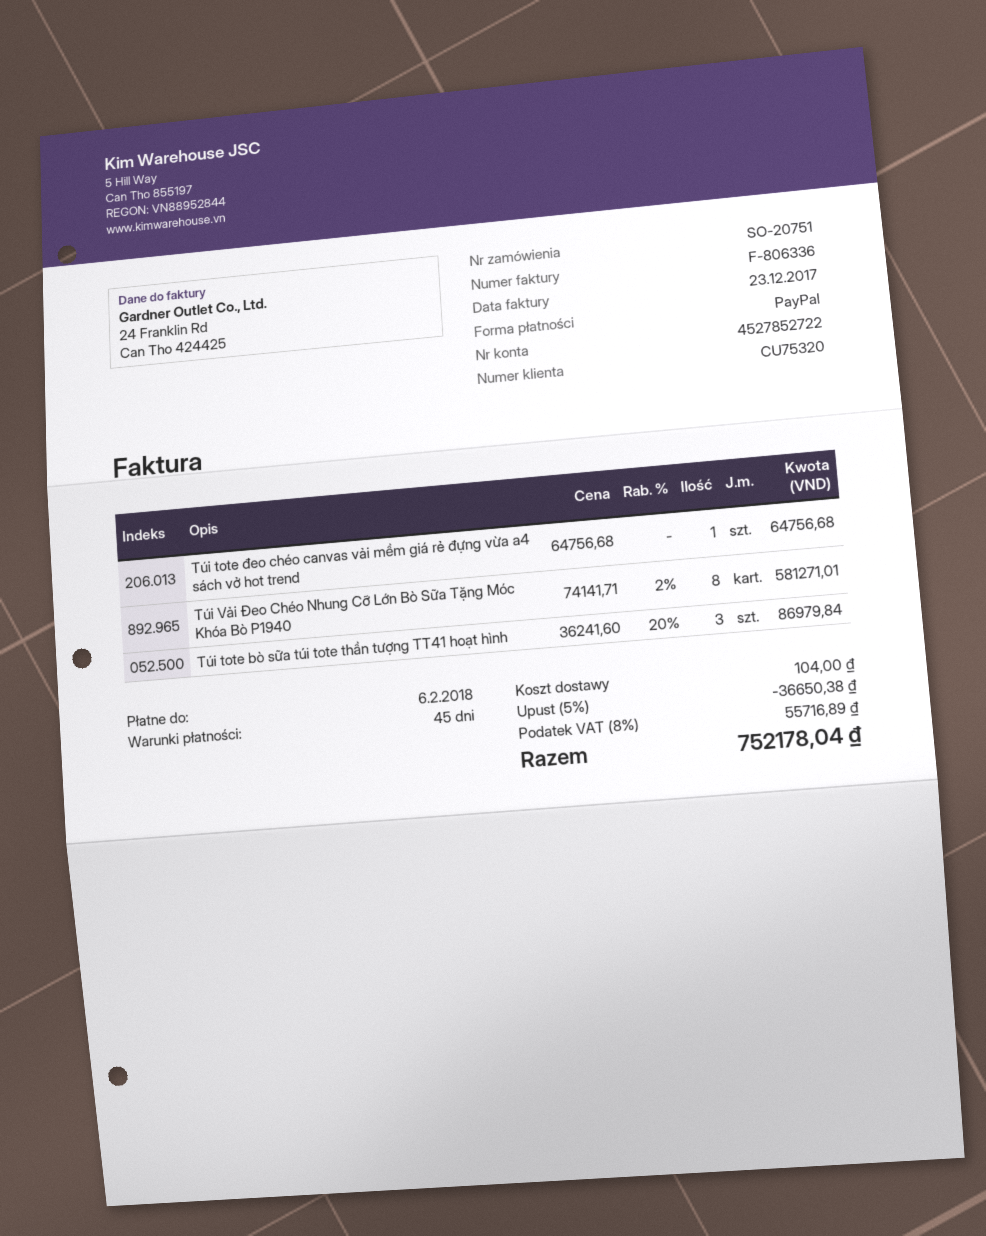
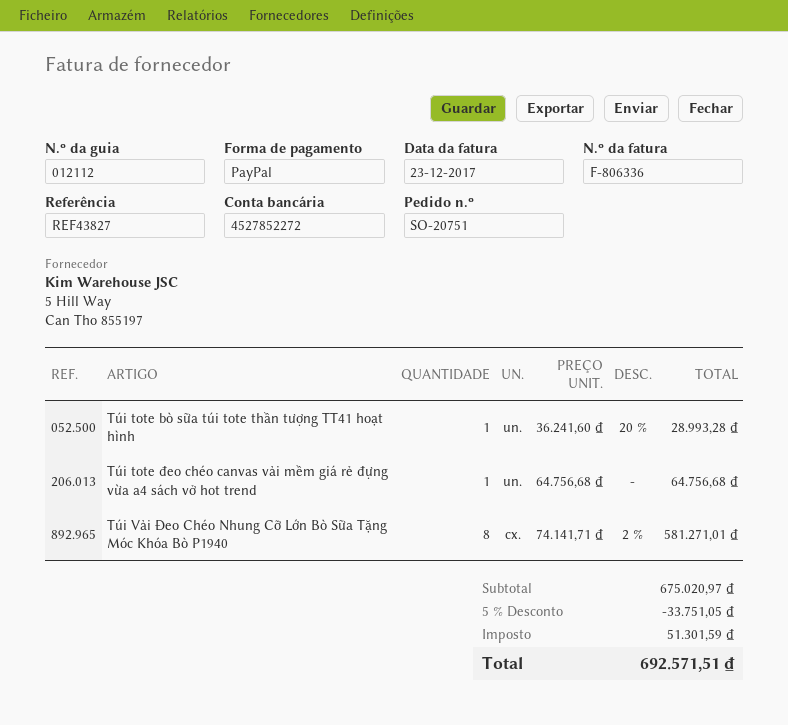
bank account: 4527852722 -> 4527852272
Túi tote bò sữa túi tote thần tượng TT41 hoạt hình: 3 x 36241.60 - 20% = 86979.84 -> 1 x 36241.60 - 20% = 28993.28
discount: 5% = 36650.38 -> 5% = 33751.05
shipping: 104.00 -> none
tax: 55716.89 -> 51301.59
total: 752178.04 -> 692571.51

